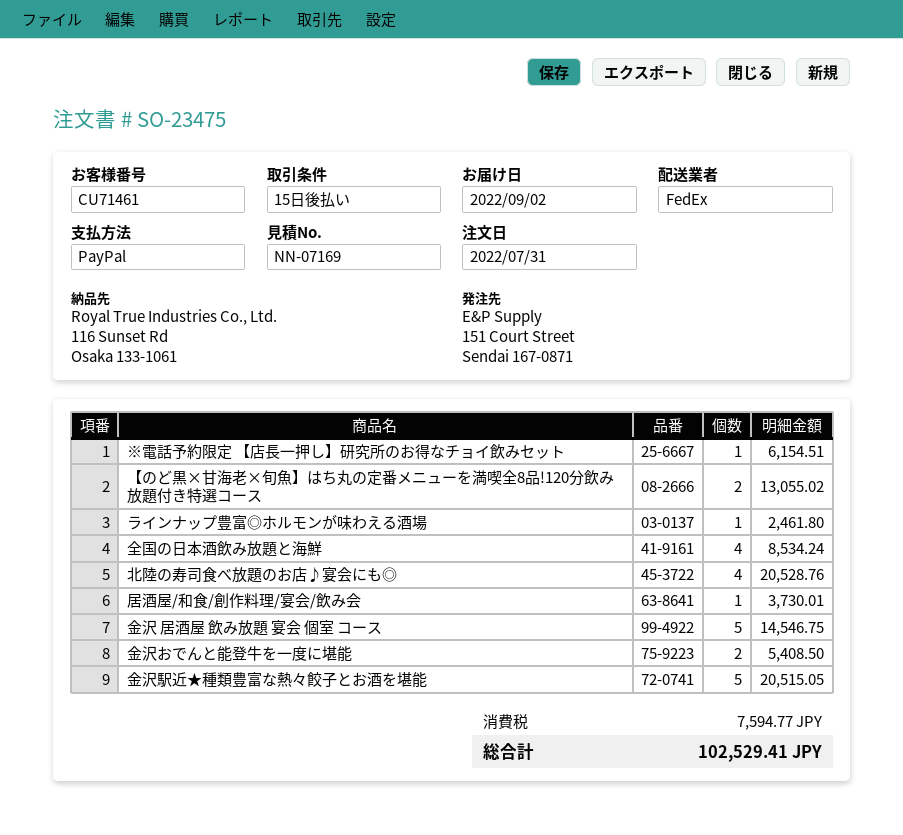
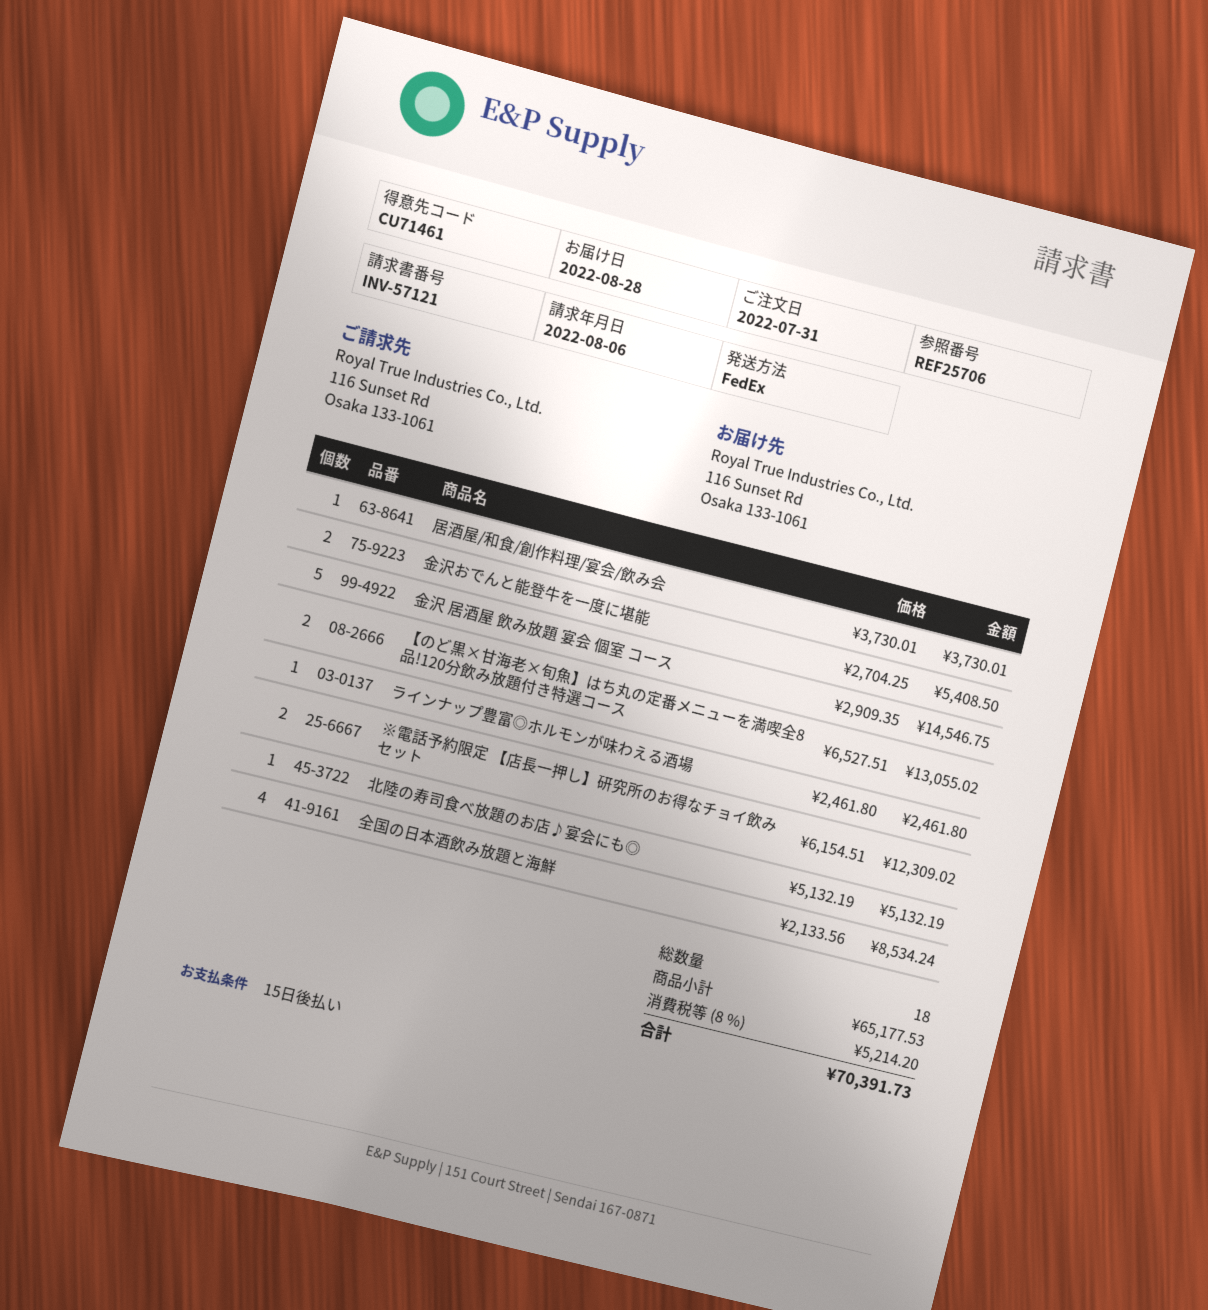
delivery date: 2022-09-02 -> 2022-08-28
※電話予約限定 【店長一押し】研究所のお得なチョイ飲みセット: 1 for 6154.51 -> 2 for 12309.02
北陸の寿司食べ放題のお店♪宴会にも◎: 4 for 20528.76 -> 1 for 5132.19
金沢駅近★種類豊富な熱々餃子とお酒を堪能: 5 for 20515.05 -> none
tax: 7594.77 -> 5214.20
total: 102529.41 -> 70391.73

